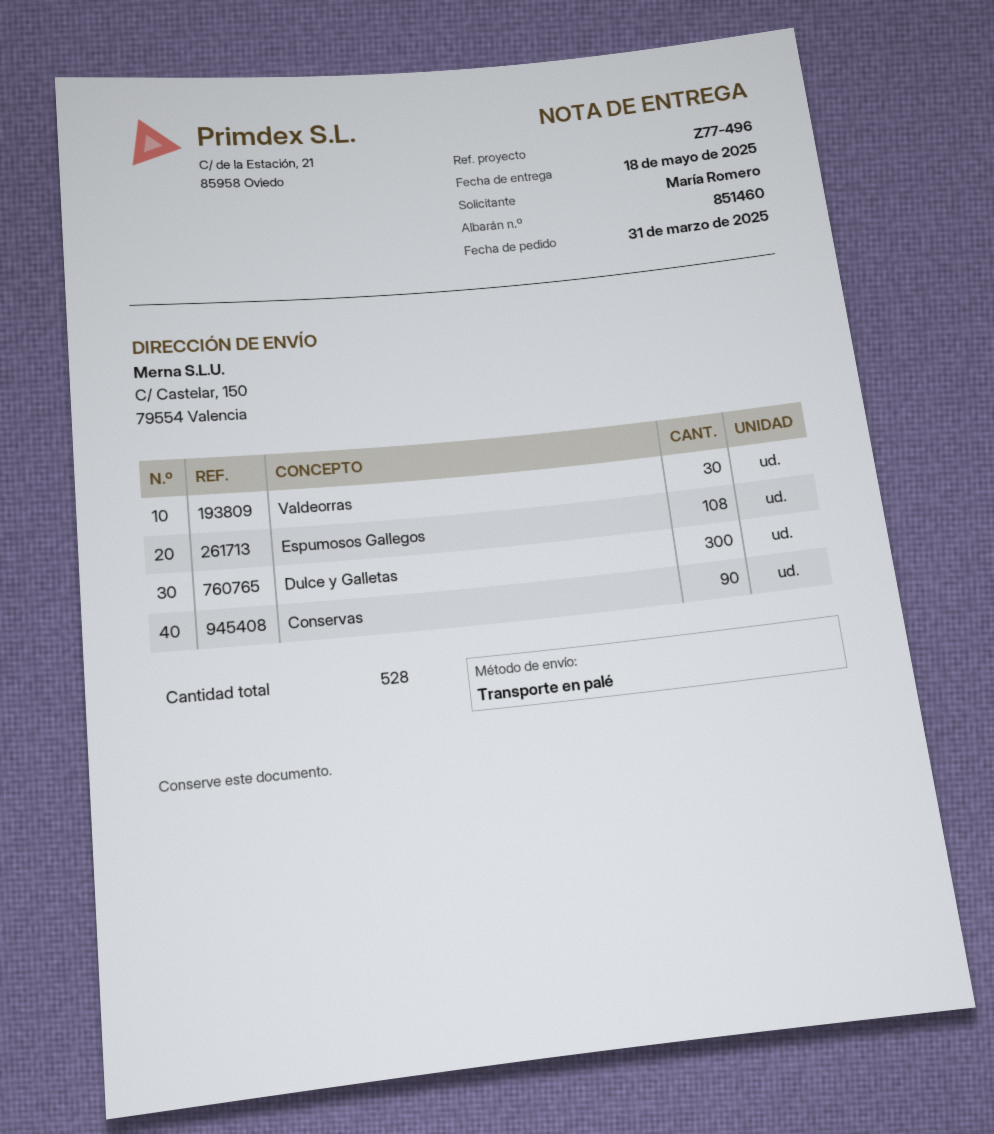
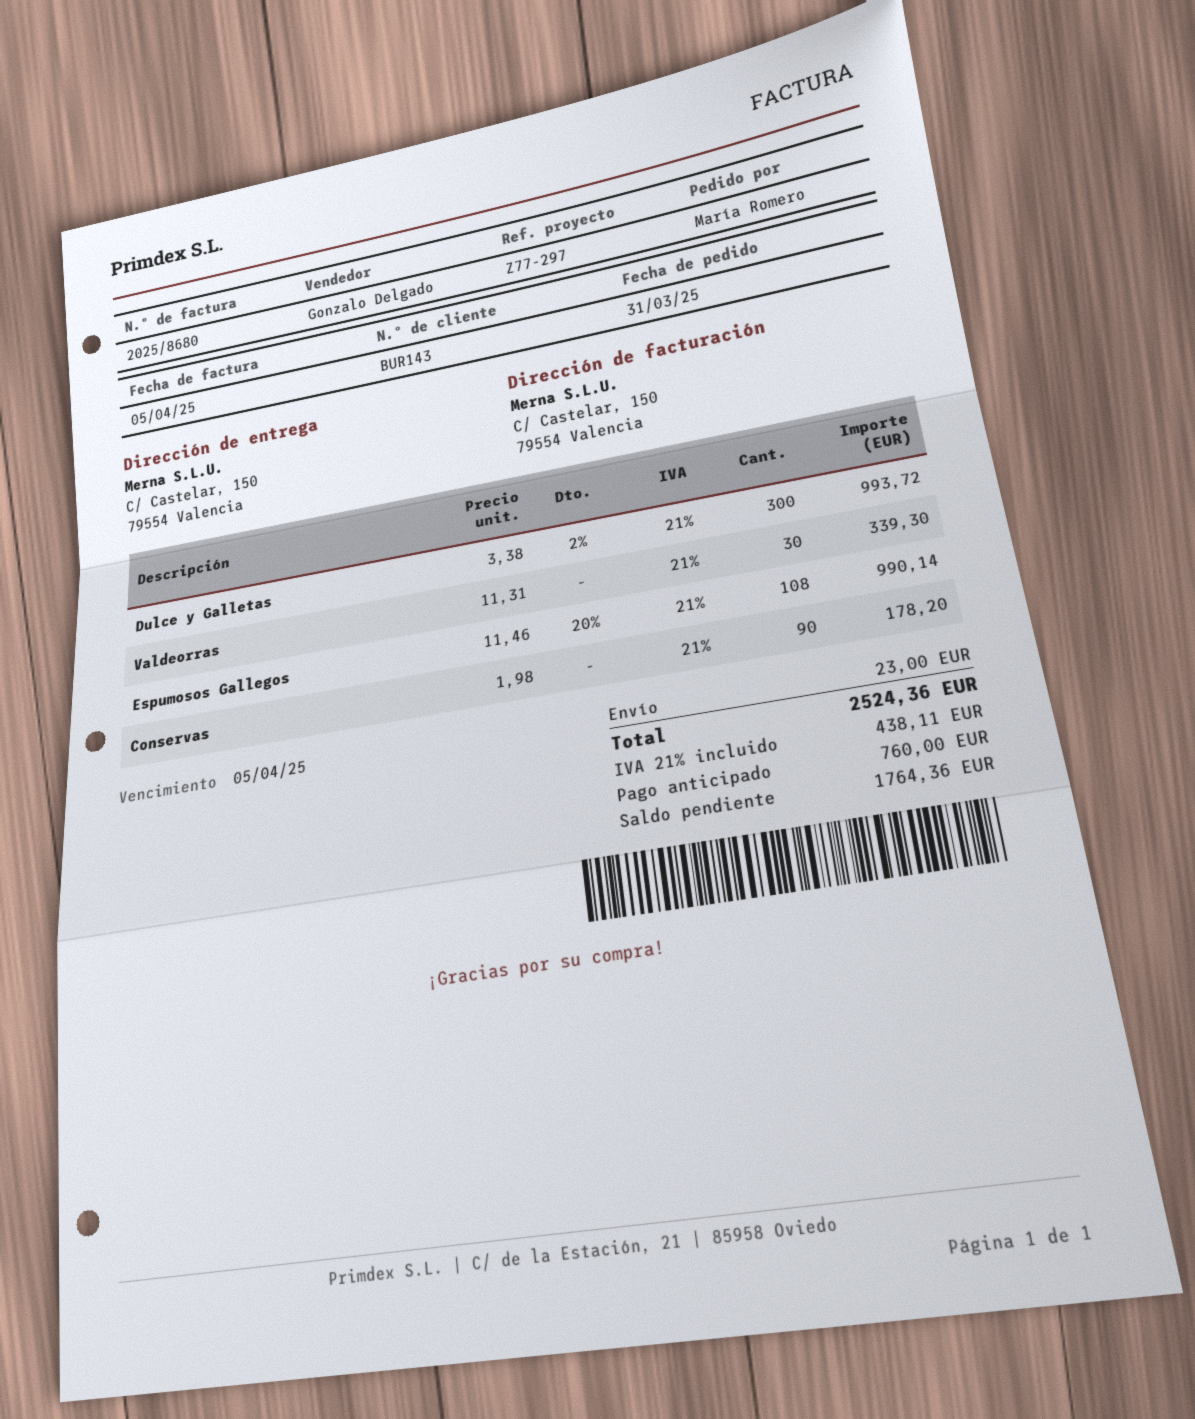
reference: Z77-496 -> Z77-297

